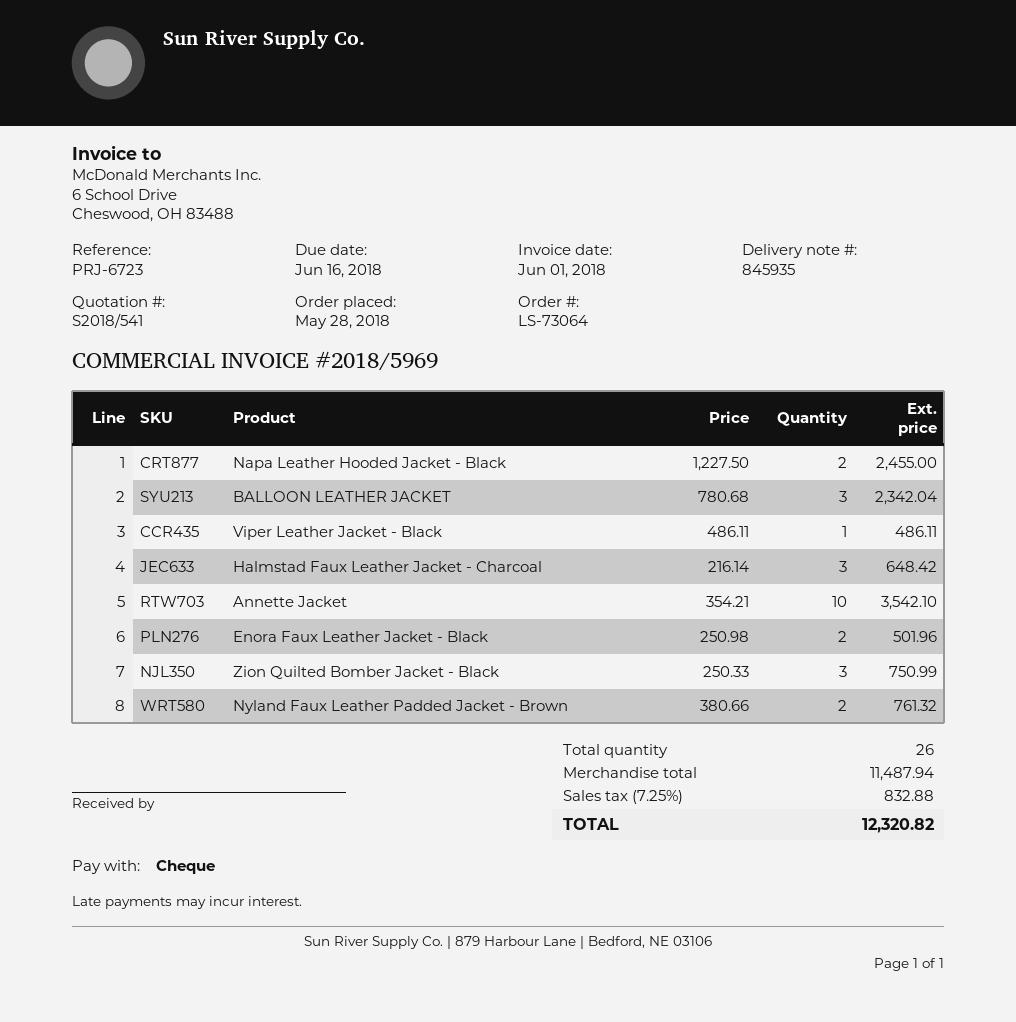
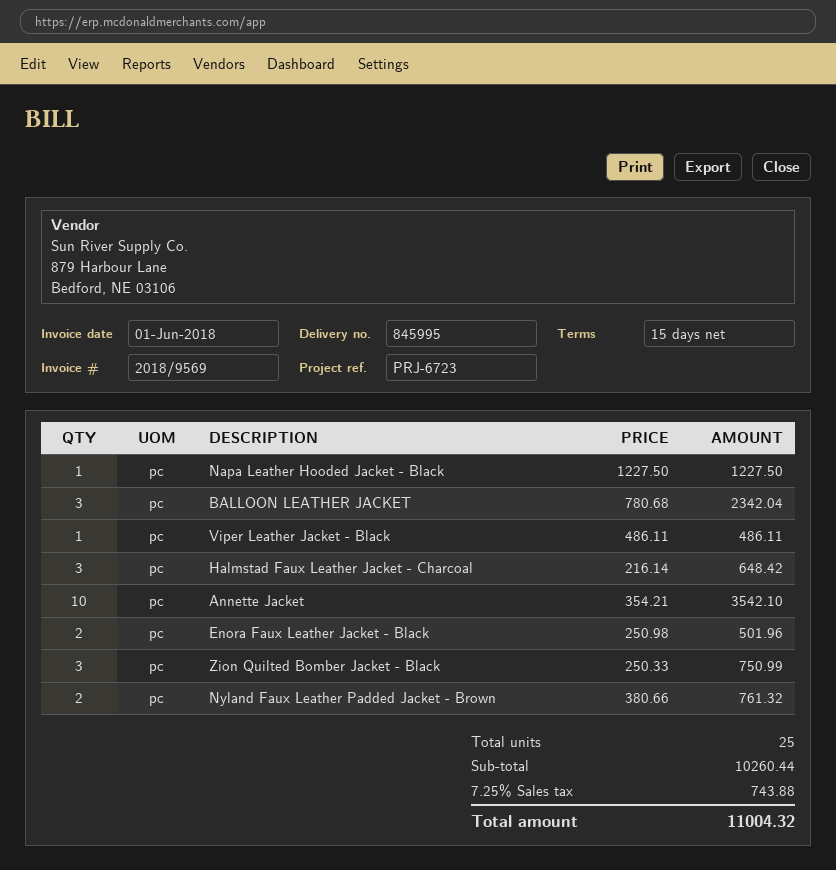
delivery note number: 845935 -> 845995
invoice number: 2018/5969 -> 2018/9569
Napa Leather Hooded Jacket - Black: 2 x 1227.50 = 2455.00 -> 1 x 1227.50 = 1227.50
total quantity: 26 -> 25
subtotal: 11487.94 -> 10260.44
tax: 7.25% = 832.88 -> 7.25% = 743.88
total: 12320.82 -> 11004.32

